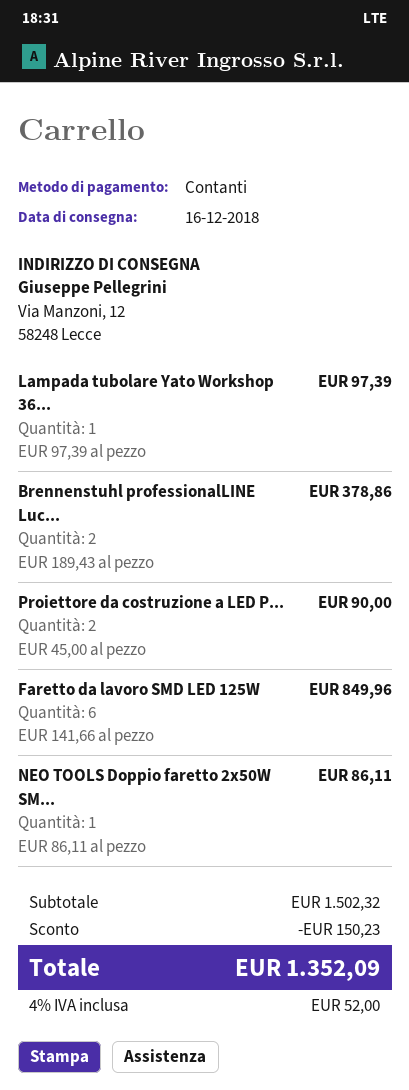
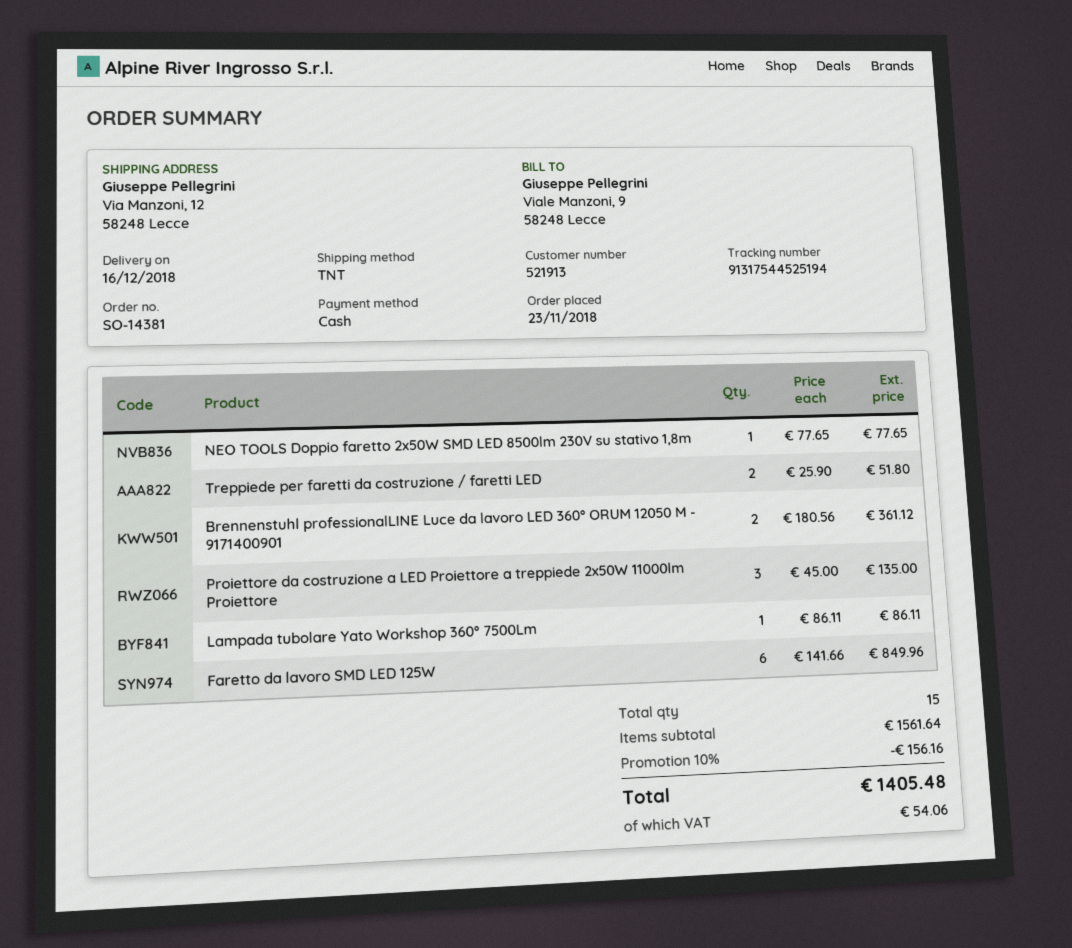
Lampada tubolare Yato Workshop 36...: 1 x 97.39 = 97.39 -> 1 x 86.11 = 86.11
Brennenstuhl professionalLINE Luc...: 2 x 189.43 = 378.86 -> 2 x 180.56 = 361.12
Proiettore da costruzione a LED P...: 2 x 45.00 = 90.00 -> 3 x 45.00 = 135.00
NEO TOOLS Doppio faretto 2x50W SM...: 1 x 86.11 = 86.11 -> 1 x 77.65 = 77.65
Treppiede per faretti da costruzione / faretti LED: none -> 2 x 25.90 = 51.80
subtotal: 1502.32 -> 1561.64
discount: 150.23 -> 156.16
tax: 52.00 -> 54.06
total: 1352.09 -> 1405.48

